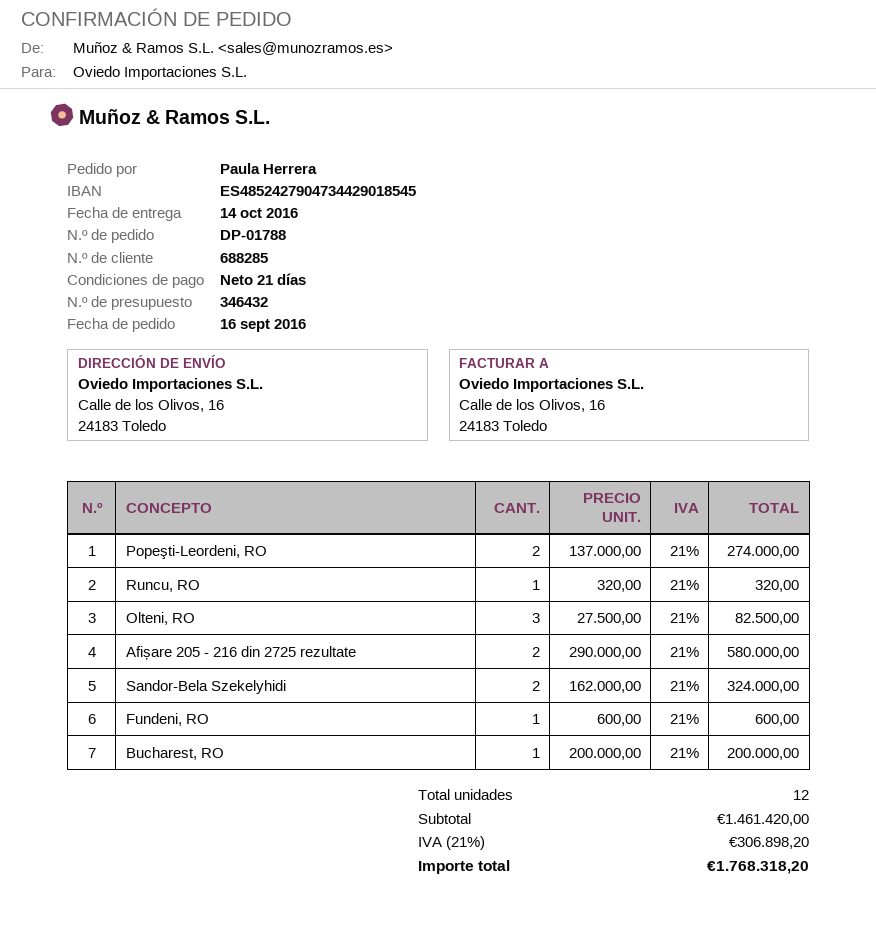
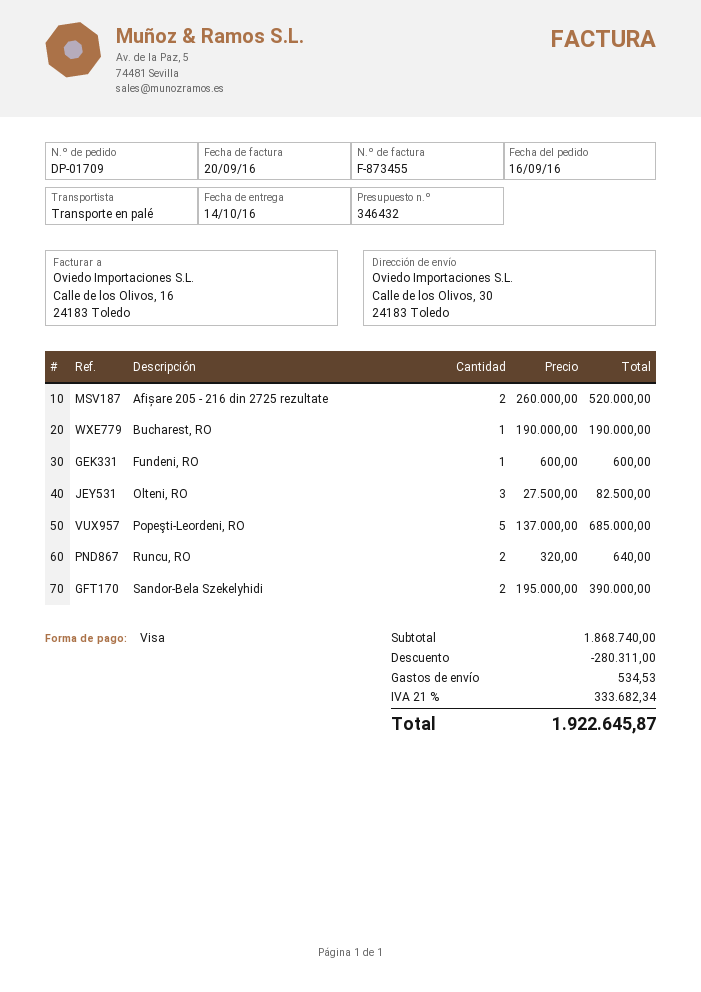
order number: DP-01788 -> DP-01709
ship to: Calle de los Olivos, 16, 24183 Toledo -> Calle de los Olivos, 30, 24183 Toledo
Popeşti-Leordeni, RO: 2 x 137000.00 = 274000.00 -> 5 x 137000.00 = 685000.00
Runcu, RO: 1 x 320.00 = 320.00 -> 2 x 320.00 = 640.00
Afișare 205 - 216 din 2725 rezultate: 2 x 290000.00 = 580000.00 -> 2 x 260000.00 = 520000.00
Sandor-Bela Szekelyhidi: 2 x 162000.00 = 324000.00 -> 2 x 195000.00 = 390000.00
Bucharest, RO: 1 x 200000.00 = 200000.00 -> 1 x 190000.00 = 190000.00
subtotal: 1461420.00 -> 1868740.00
discount: none -> 280311.00
shipping: none -> 534.53
tax: 21% = 306898.20 -> 21% = 333682.34
total: 1768318.20 -> 1922645.87

